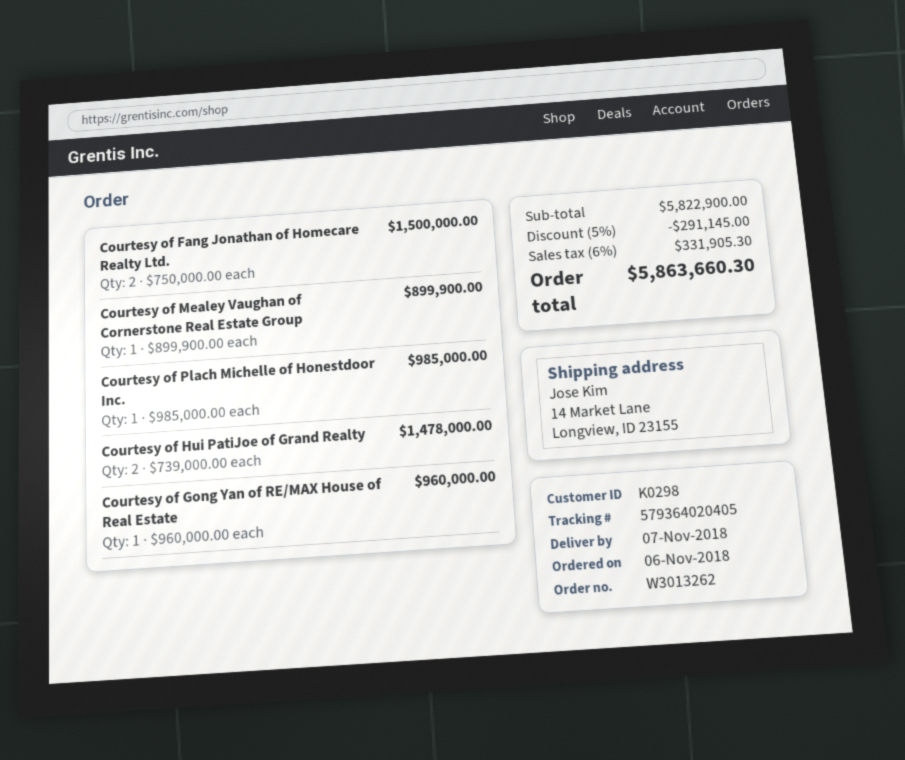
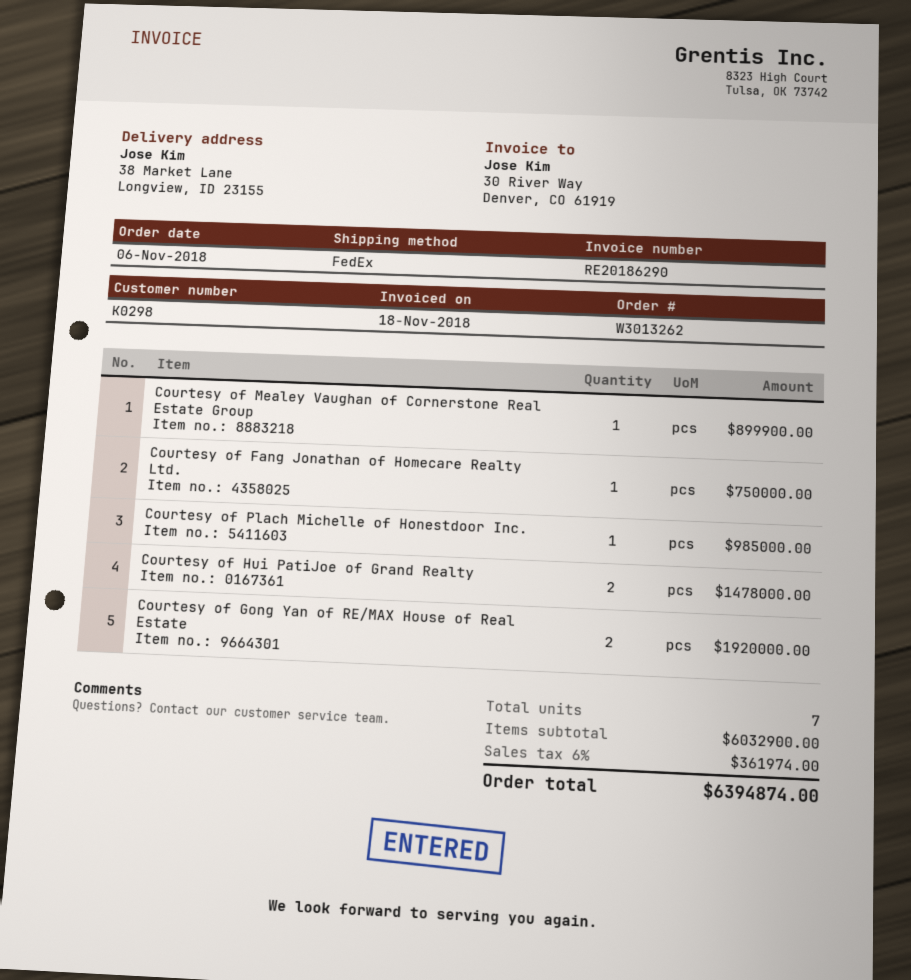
ship to: 14 Market Lane, Longview, ID 23155 -> 38 Market Lane, Longview, ID 23155
Courtesy of Fang Jonathan of Homecare Realty Ltd.: 2 for 1500000.00 -> 1 for 750000.00
Courtesy of Gong Yan of RE/MAX House of Real Estate: 1 for 960000.00 -> 2 for 1920000.00
subtotal: 5822900.00 -> 6032900.00
discount: 5% = 291145.00 -> none
tax: 6% = 331905.30 -> 6% = 361974.00
total: 5863660.30 -> 6394874.00

